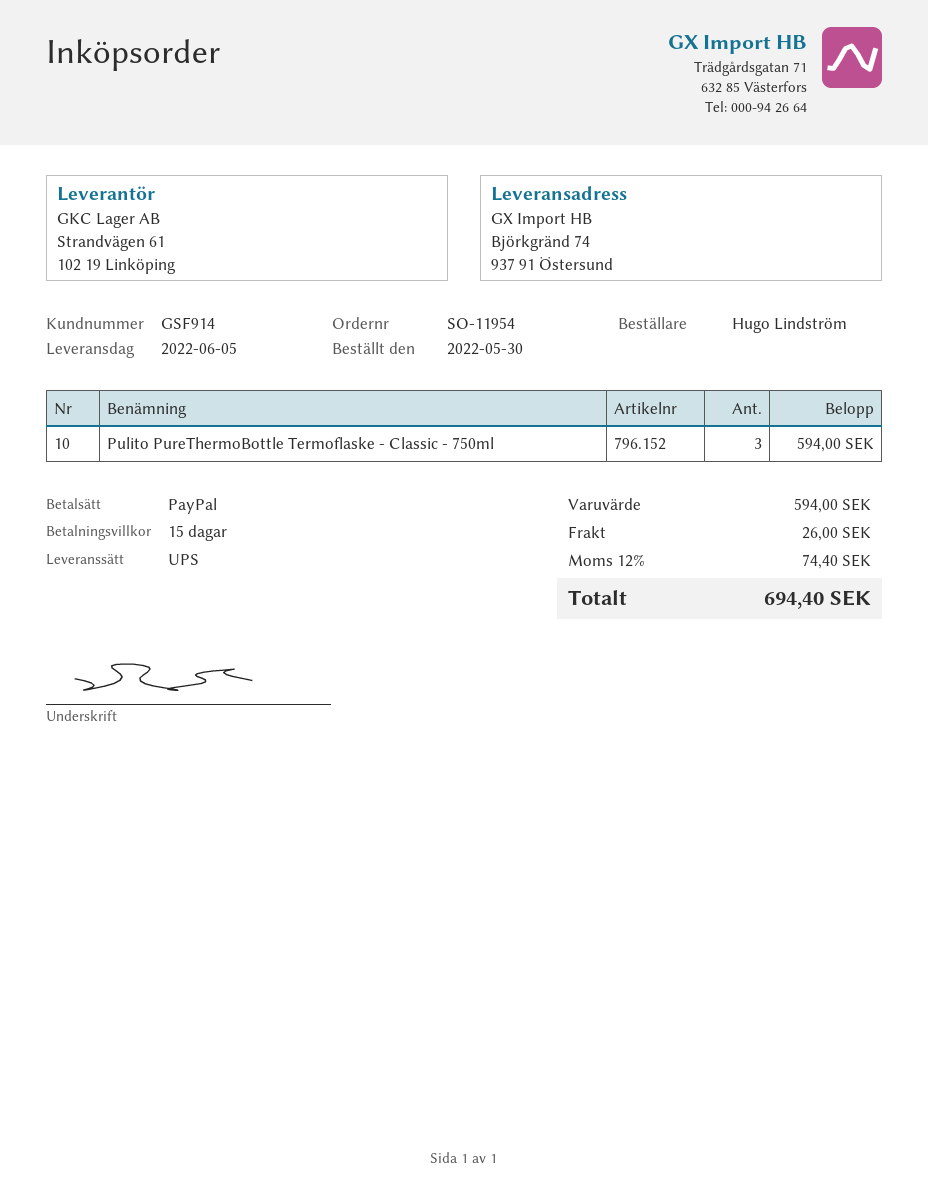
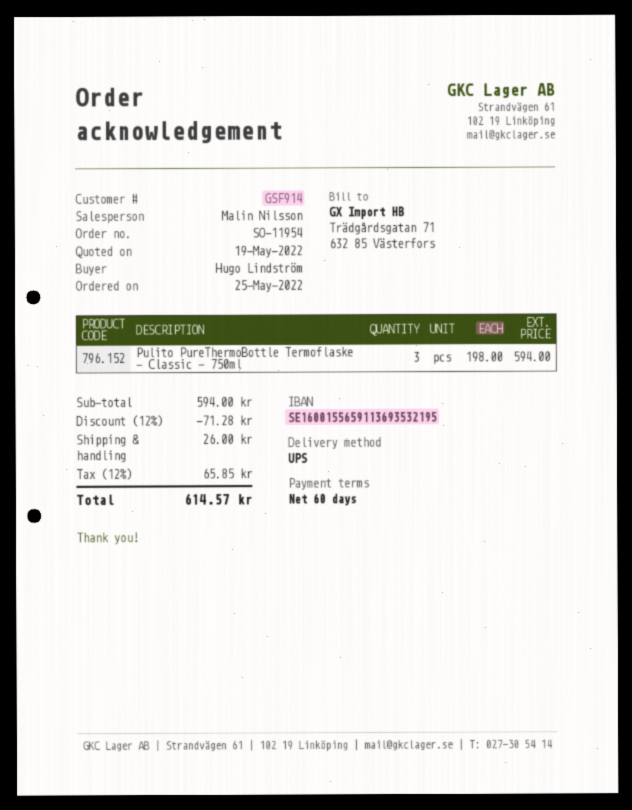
order date: 2022-05-30 -> 2022-05-25
payment terms: 15 days -> 60 days
discount: none -> 12% = 71.28
tax: 12% = 74.40 -> 12% = 65.85
total: 694.40 -> 614.57

